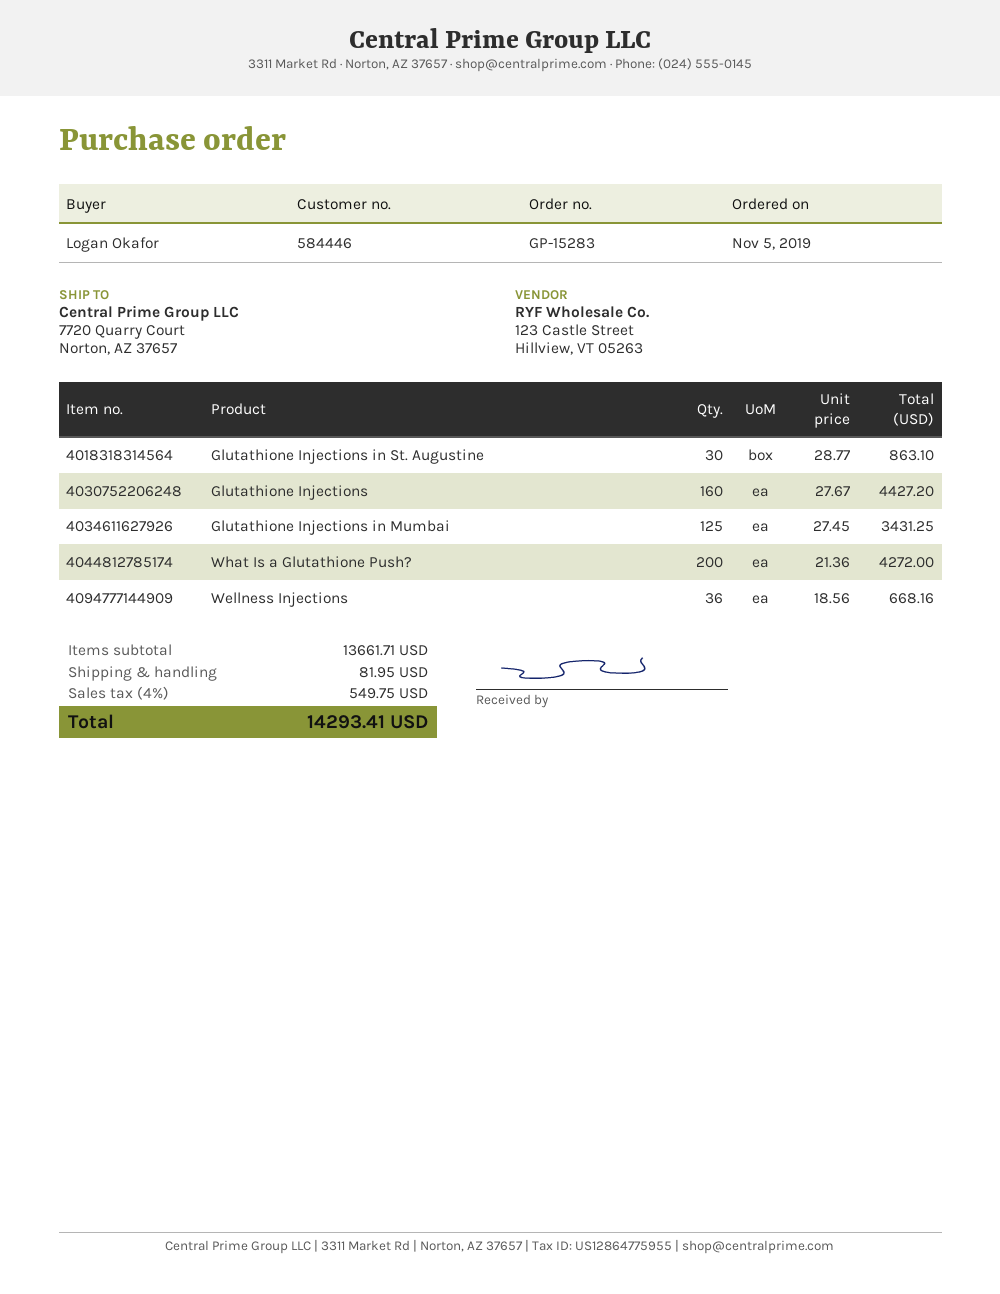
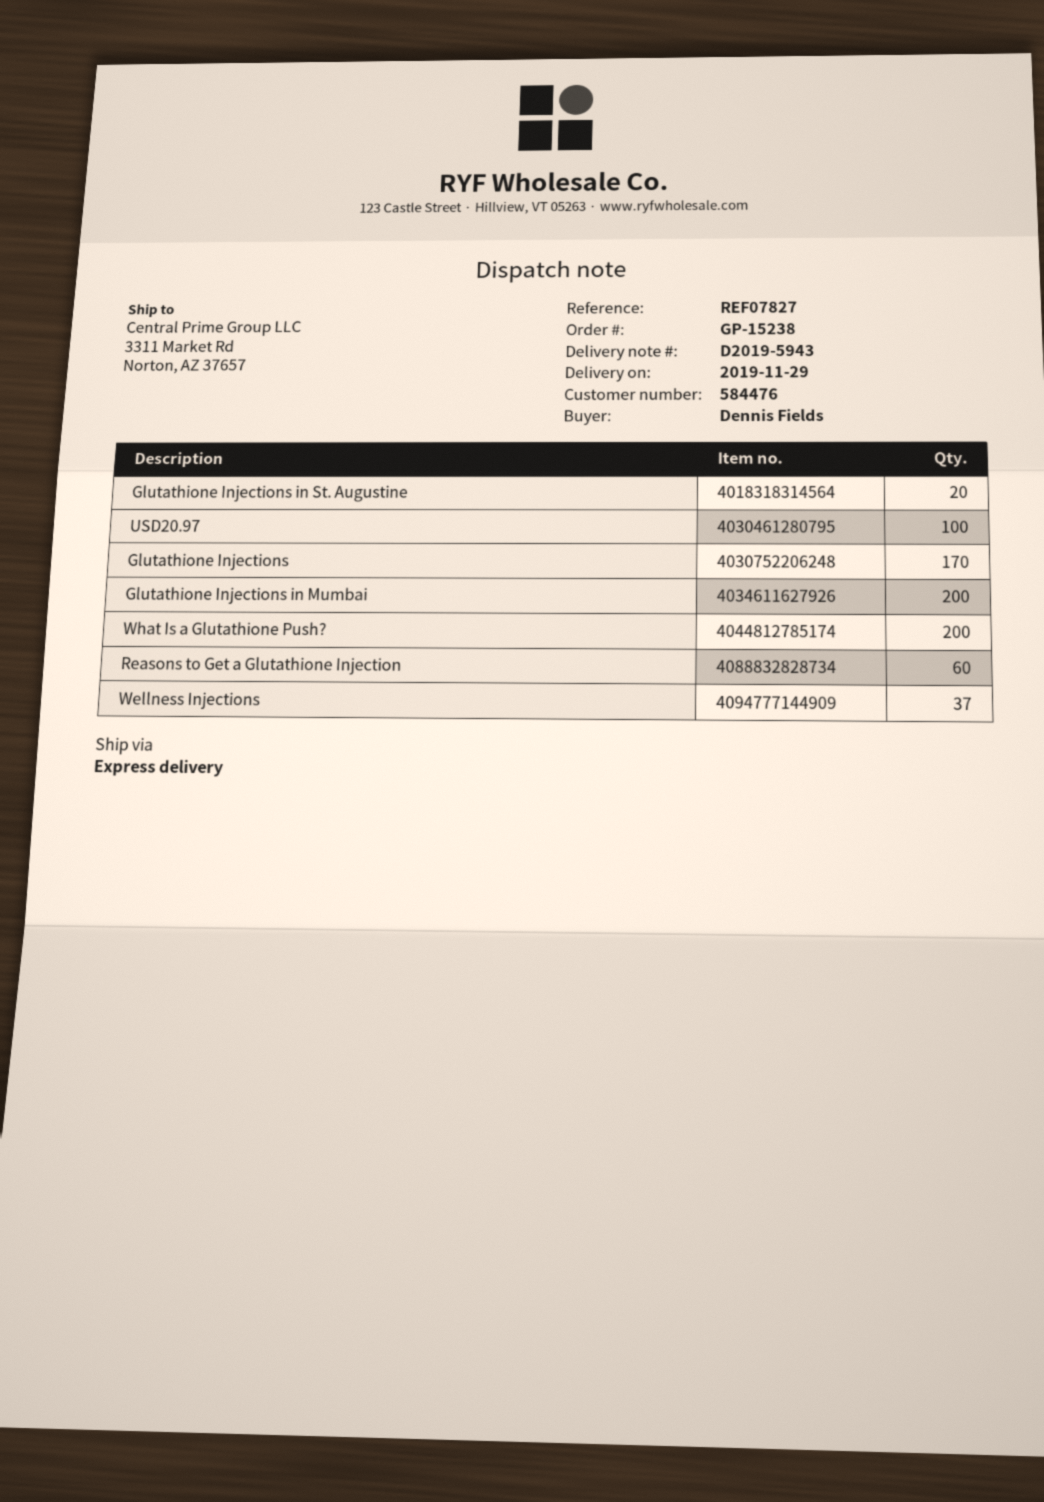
order number: GP-15283 -> GP-15238
customer number: 584446 -> 584476
ordered by: Logan Okafor -> Dennis Fields
ship to: 7720 Quarry Court, Norton, AZ 37657 -> 3311 Market Rd, Norton, AZ 37657
Glutathione Injections in St. Augustine: 30 -> 20
Glutathione Injections: 160 -> 170
Glutathione Injections in Mumbai: 125 -> 200
Wellness Injections: 36 -> 37
USD20.97: none -> 100
Reasons to Get a Glutathione Injection: none -> 60

